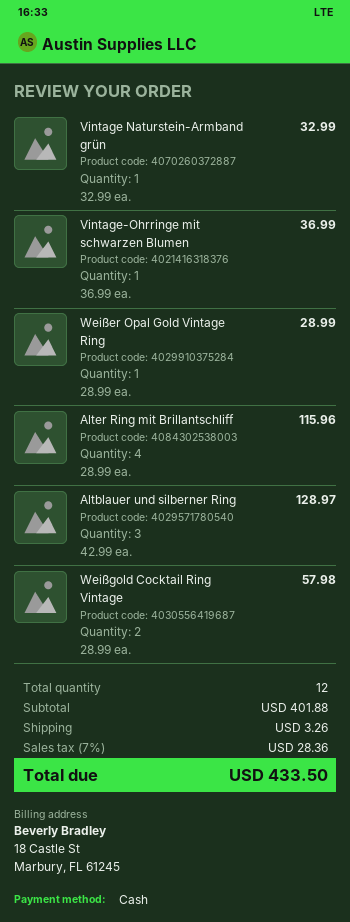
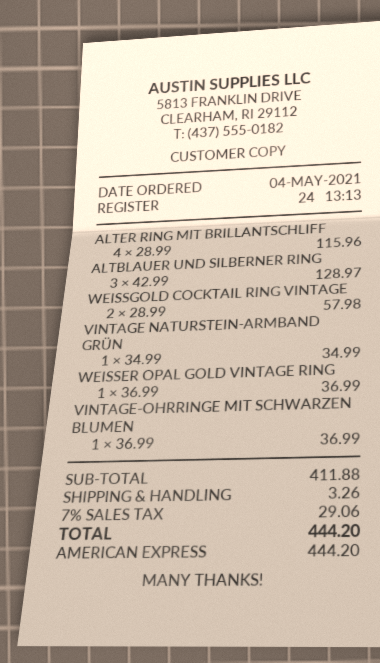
payment method: cash -> American Express
Vintage Naturstein-Armband grün: 1 x 32.99 = 32.99 -> 1 x 34.99 = 34.99
Weißer Opal Gold Vintage Ring: 1 x 28.99 = 28.99 -> 1 x 36.99 = 36.99
subtotal: 401.88 -> 411.88
tax: 7% = 28.36 -> 7% = 29.06
total: 433.50 -> 444.20

